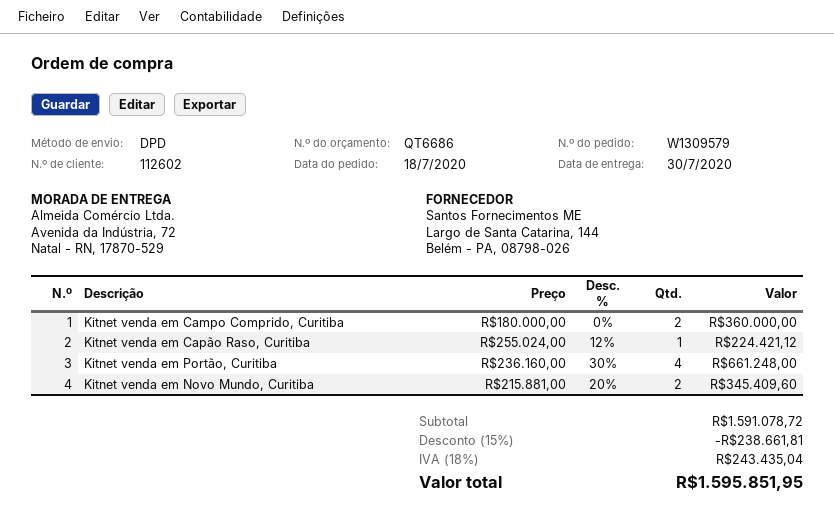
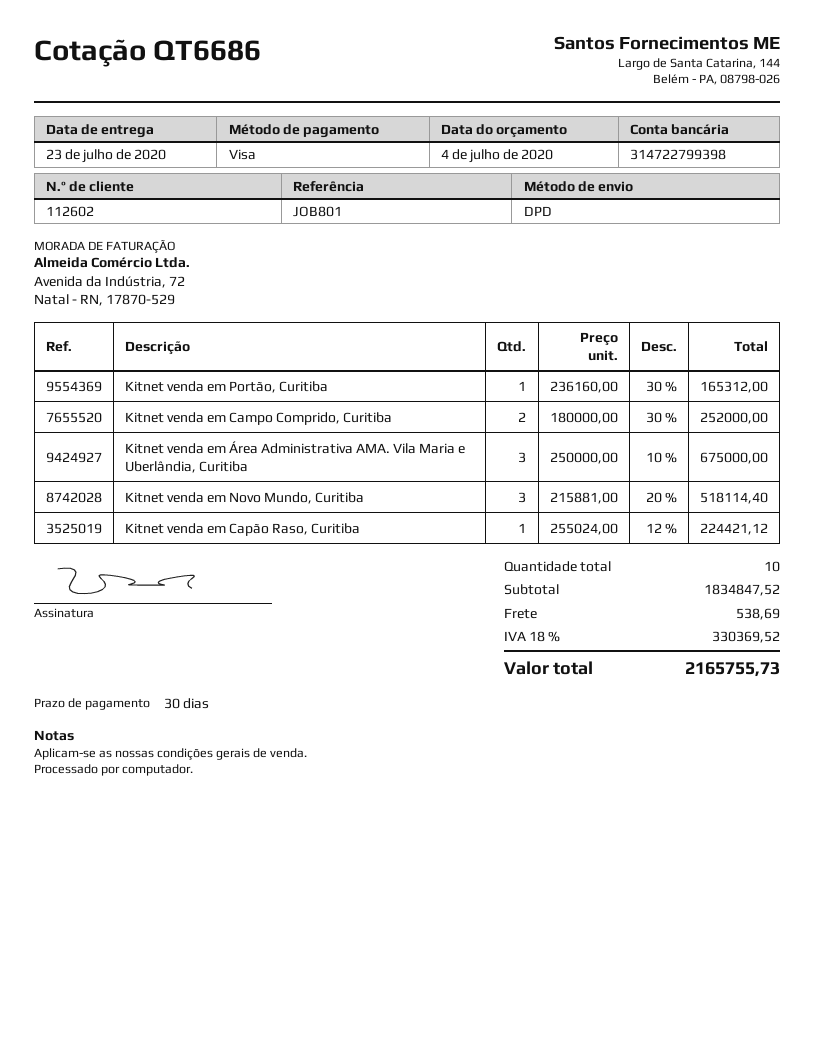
delivery date: 2020-07-30 -> 2020-07-23
Kitnet venda em Campo Comprido, Curitiba: 2 x 180000.00 = 360000.00 -> 2 x 180000.00 - 30% = 252000.00
Kitnet venda em Portão, Curitiba: 4 x 236160.00 - 30% = 661248.00 -> 1 x 236160.00 - 30% = 165312.00
Kitnet venda em Novo Mundo, Curitiba: 2 x 215881.00 - 20% = 345409.60 -> 3 x 215881.00 - 20% = 518114.40
Kitnet venda em Área Administrativa AMA. Vila Maria e Uberlândia, Curitiba: none -> 3 x 250000.00 - 10% = 675000.00
subtotal: 1591078.72 -> 1834847.52
discount: 15% = 238661.81 -> none
shipping: none -> 538.69
tax: 18% = 243435.04 -> 18% = 330369.52
total: 1595851.95 -> 2165755.73

